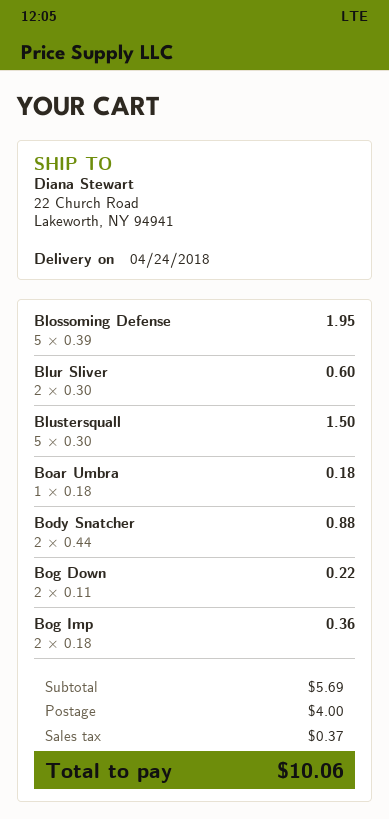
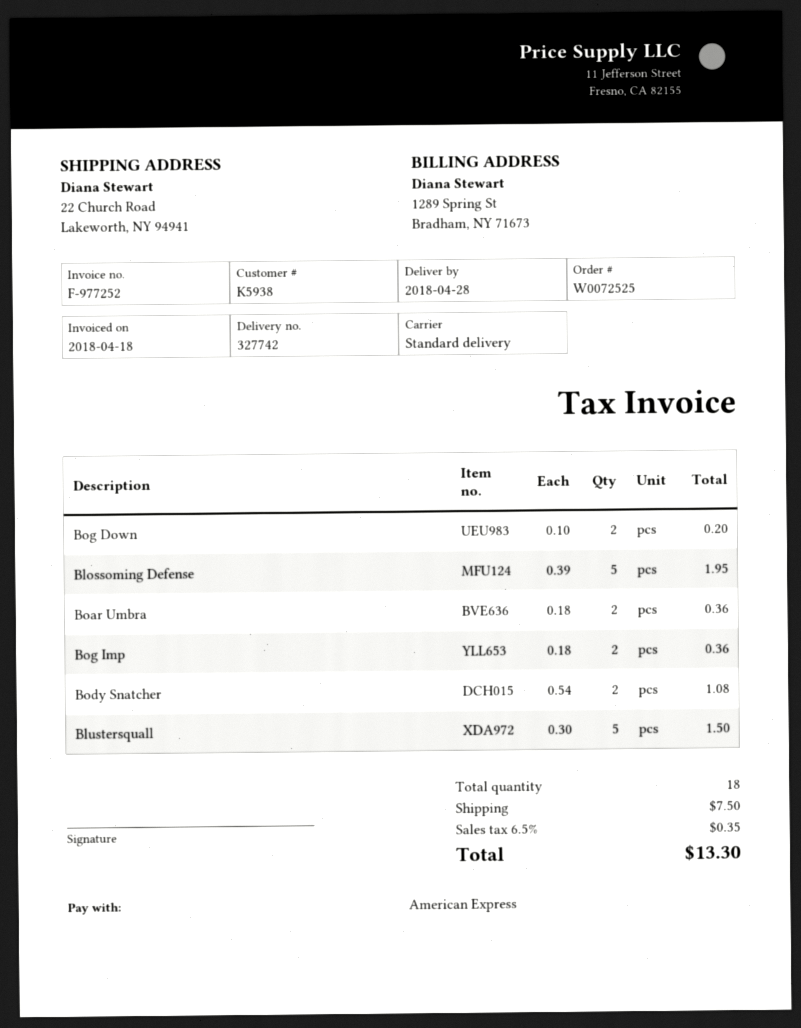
delivery date: 2018-04-24 -> 2018-04-28
Blur Sliver: 2 x 0.30 = 0.60 -> none
Boar Umbra: 1 x 0.18 = 0.18 -> 2 x 0.18 = 0.36
Body Snatcher: 2 x 0.44 = 0.88 -> 2 x 0.54 = 1.08
Bog Down: 2 x 0.11 = 0.22 -> 2 x 0.10 = 0.20
shipping: 4.00 -> 7.50
tax: 0.37 -> 0.35
total: 10.06 -> 13.30

